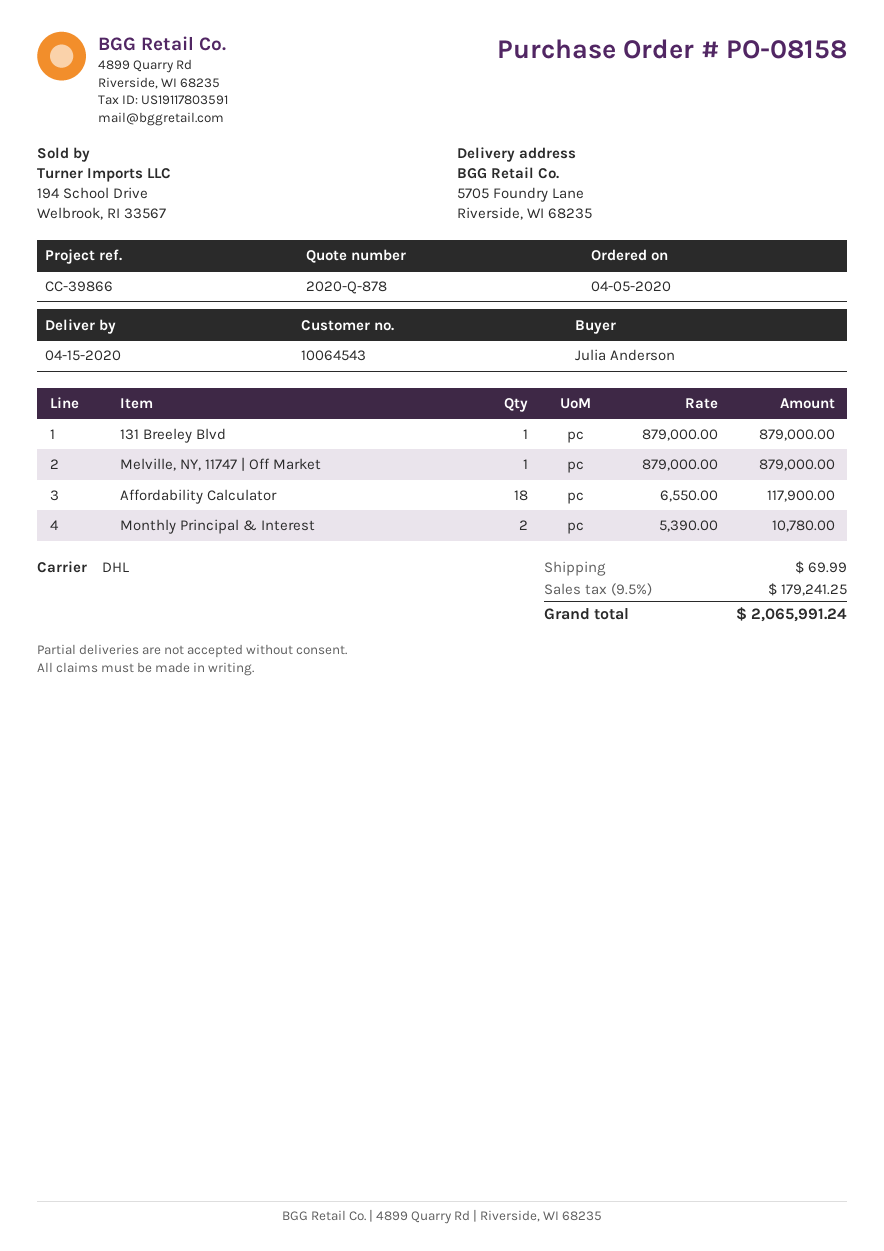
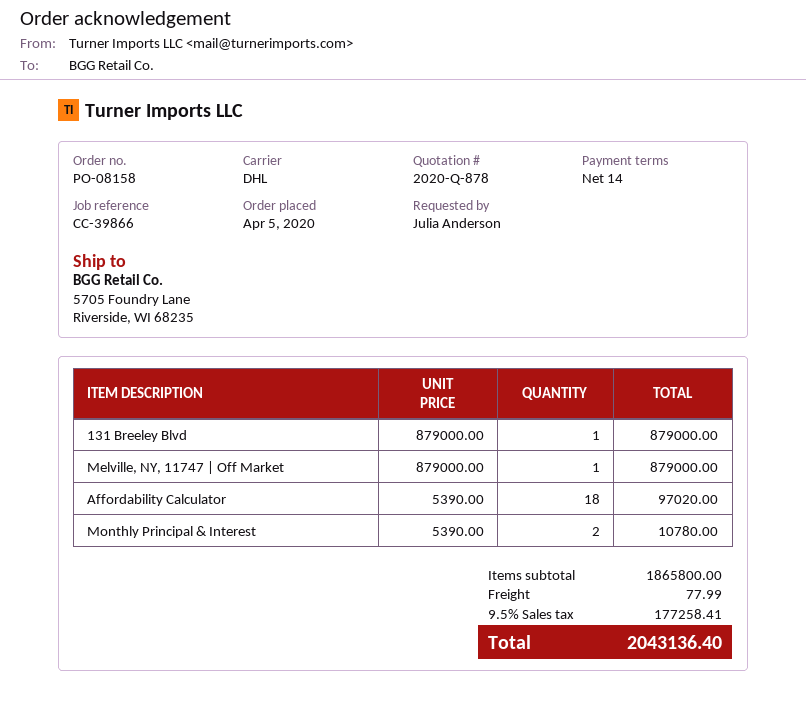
Affordability Calculator: 18 x 6550.00 = 117900.00 -> 18 x 5390.00 = 97020.00
shipping: 69.99 -> 77.99
tax: 9.5% = 179241.25 -> 9.5% = 177258.41
total: 2065991.24 -> 2043136.40

